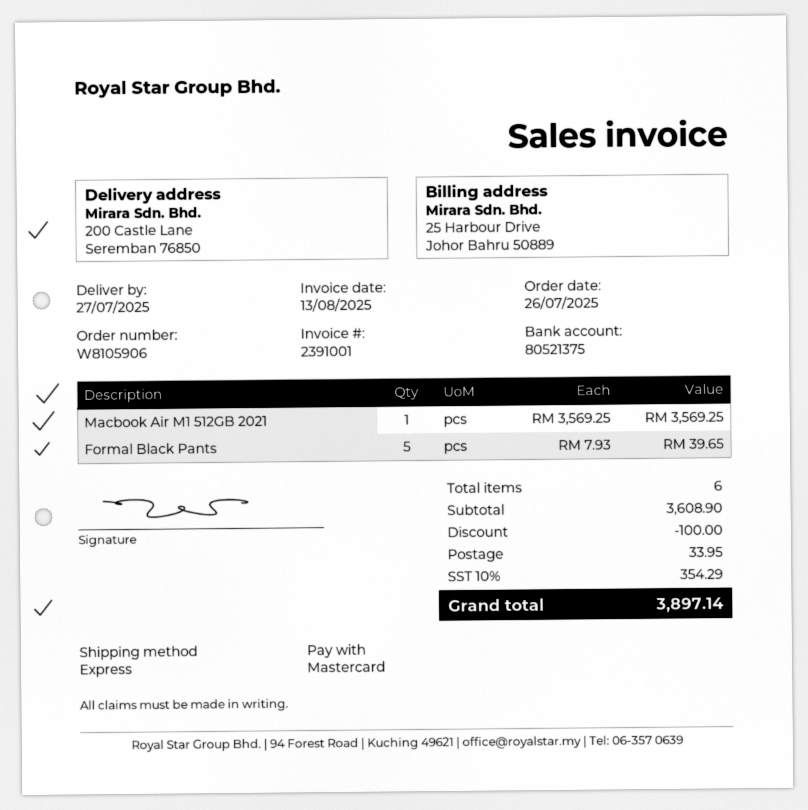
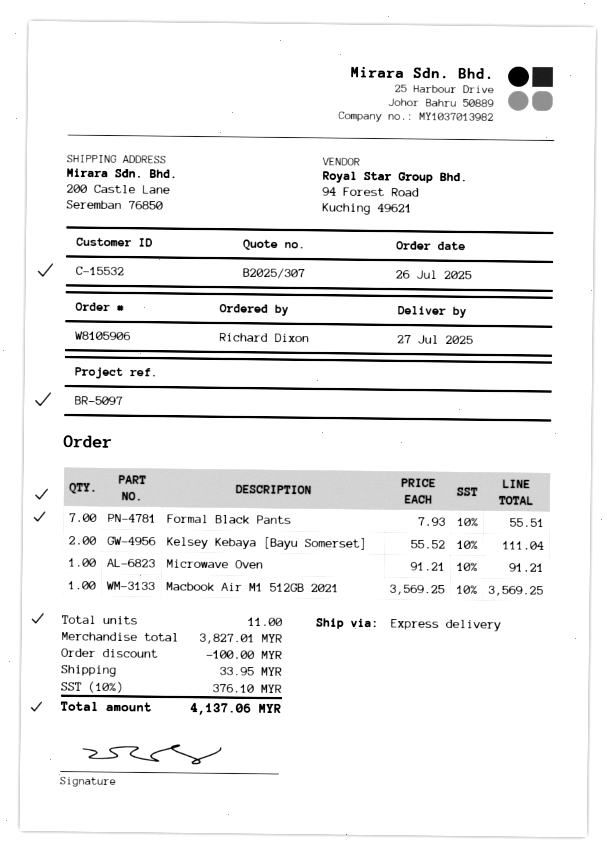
Formal Black Pants: 5 x 7.93 = 39.65 -> 7 x 7.93 = 55.51
Kelsey Kebaya [Bayu Somerset]: none -> 2 x 55.52 = 111.04
Microwave Oven: none -> 1 x 91.21 = 91.21
total quantity: 6 -> 11
subtotal: 3608.90 -> 3827.01
tax: 10% = 354.29 -> 10% = 376.10
total: 3897.14 -> 4137.06

